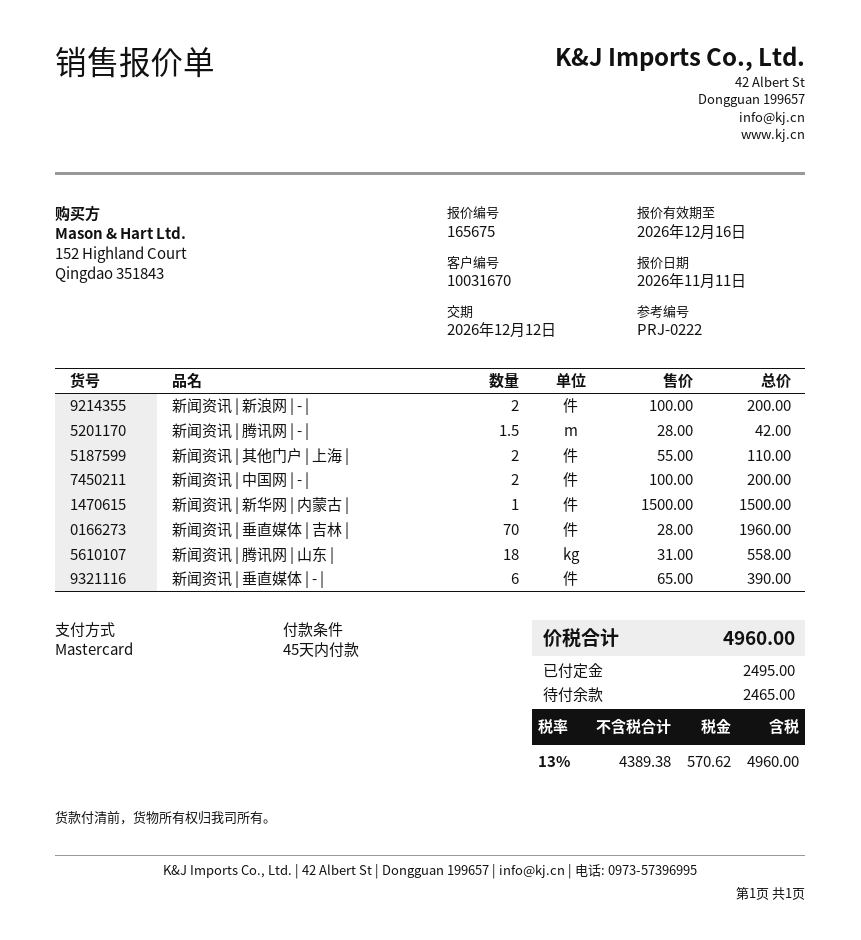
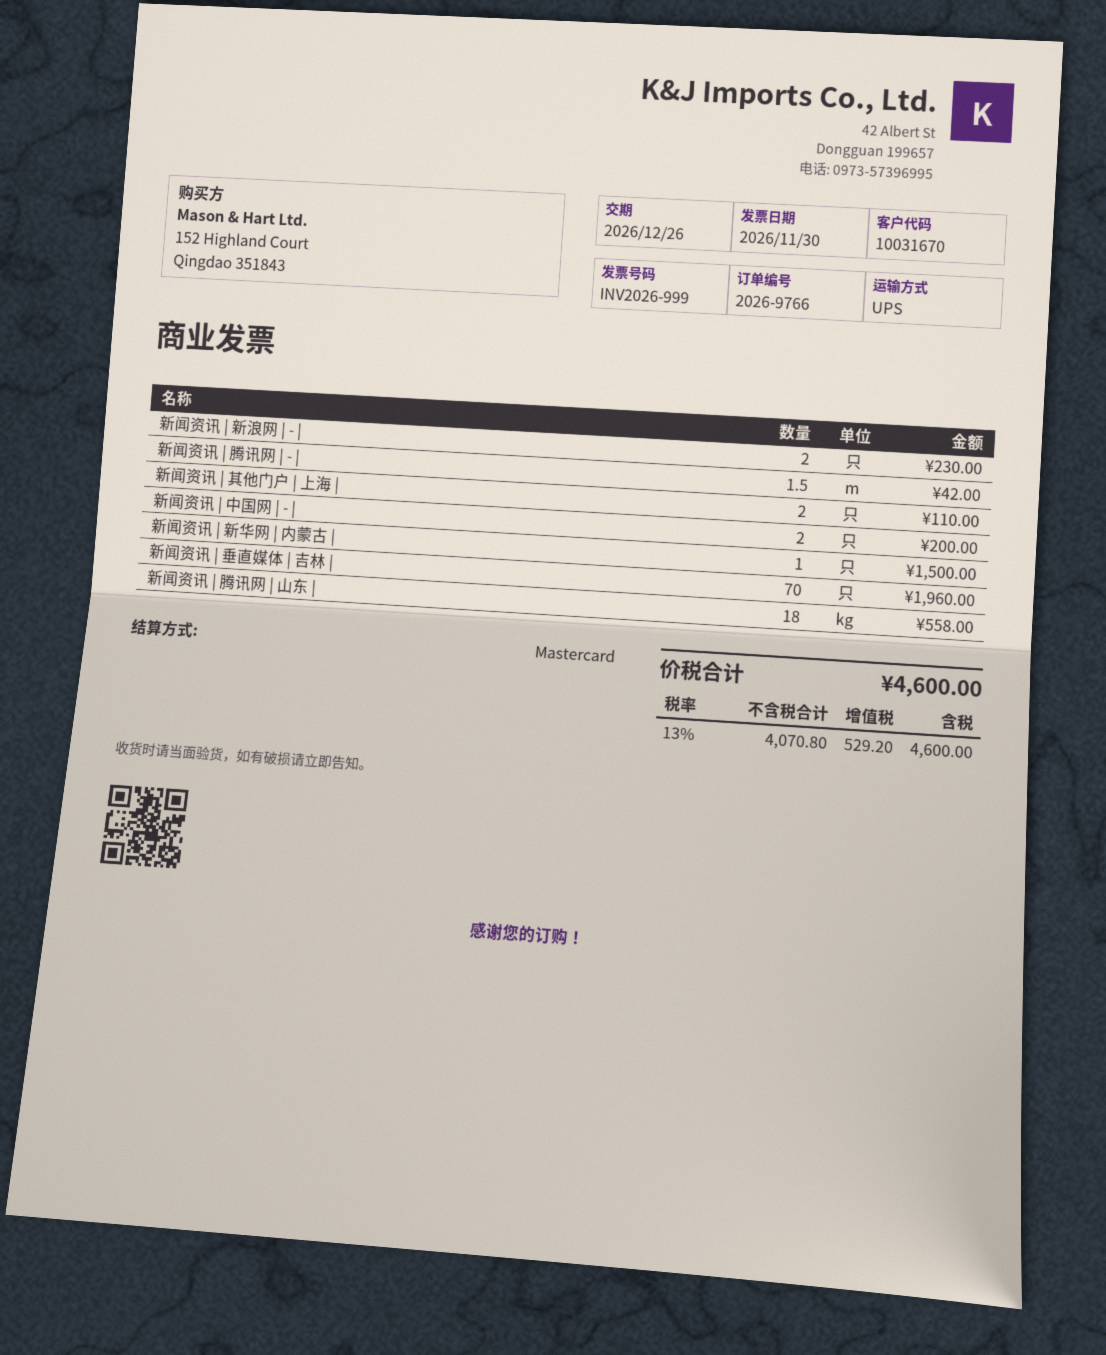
delivery date: 2026-12-12 -> 2026-12-26
新闻资讯 | 新浪网 | - |: 2 for 200.00 -> 2 for 230.00
新闻资讯 | 垂直媒体 | - |: 6 for 390.00 -> none
net: 4389.38 -> 4070.80
tax: 13% = 570.62 -> 13% = 529.20
total: 4960.00 -> 4600.00

